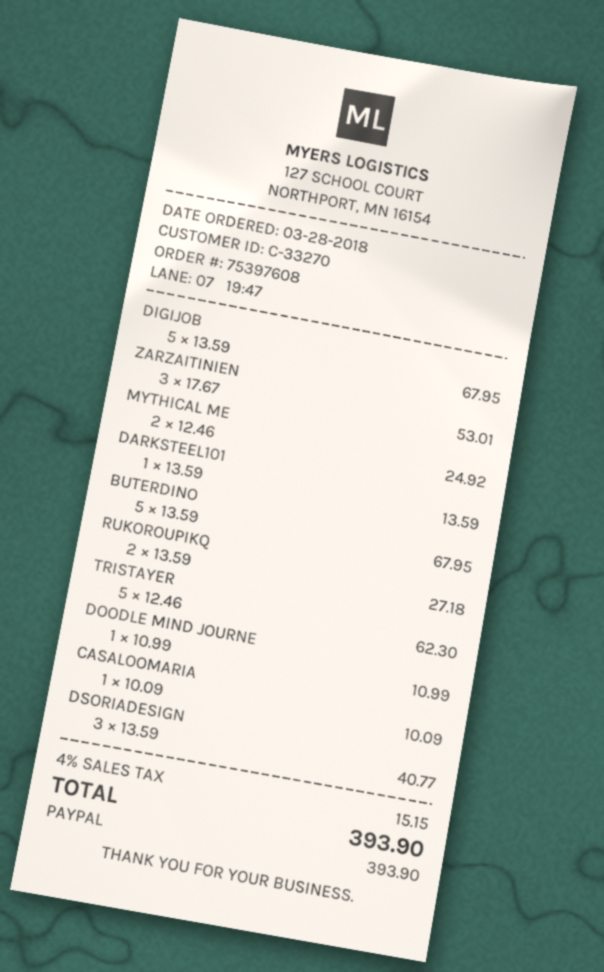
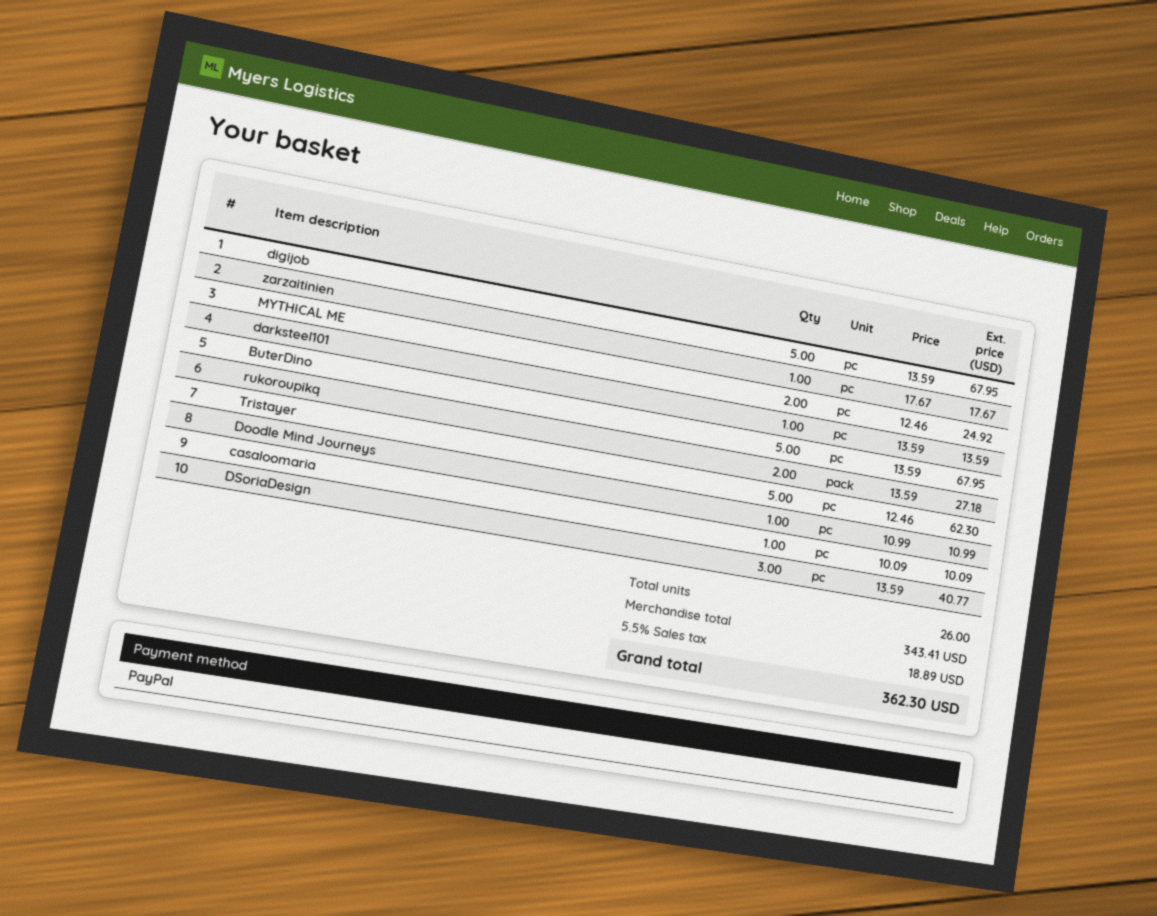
ZARZAITINIEN: 3 x 17.67 = 53.01 -> 1 x 17.67 = 17.67
tax: 4% = 15.15 -> 5.5% = 18.89
total: 393.90 -> 362.30

